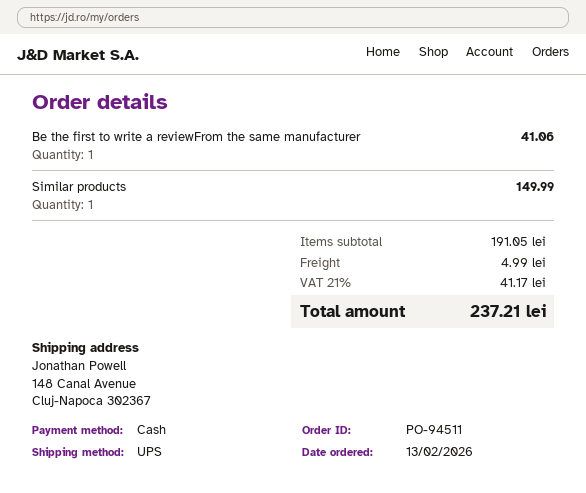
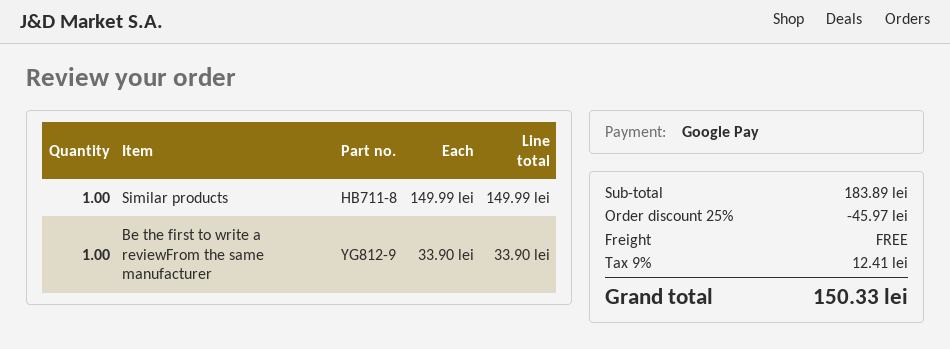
payment method: cash -> Google Pay
Be the first to write a reviewFrom the same manufacturer: 1 for 41.06 -> 1 for 33.90
subtotal: 191.05 -> 183.89
discount: none -> 25% = 45.97
shipping: 4.99 -> 0.00
tax: 21% = 41.17 -> 9% = 12.41
total: 237.21 -> 150.33

